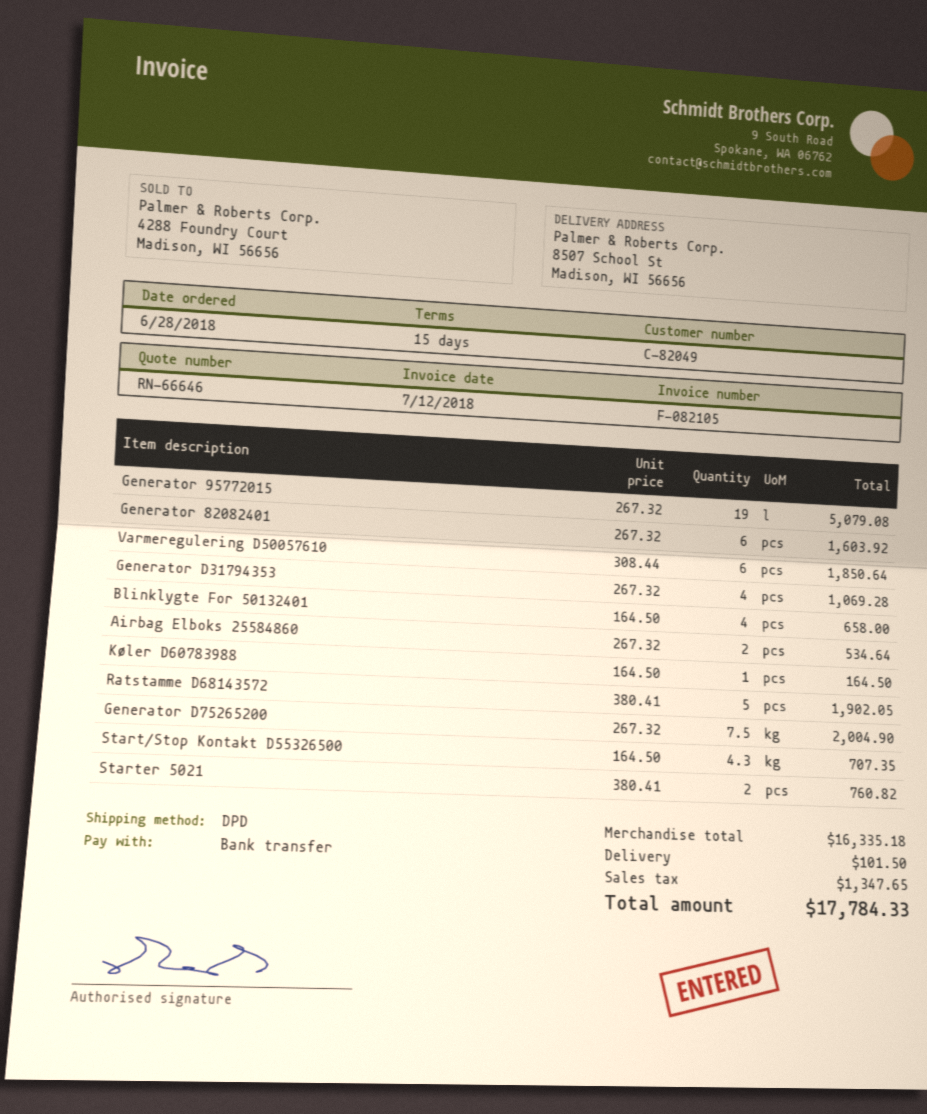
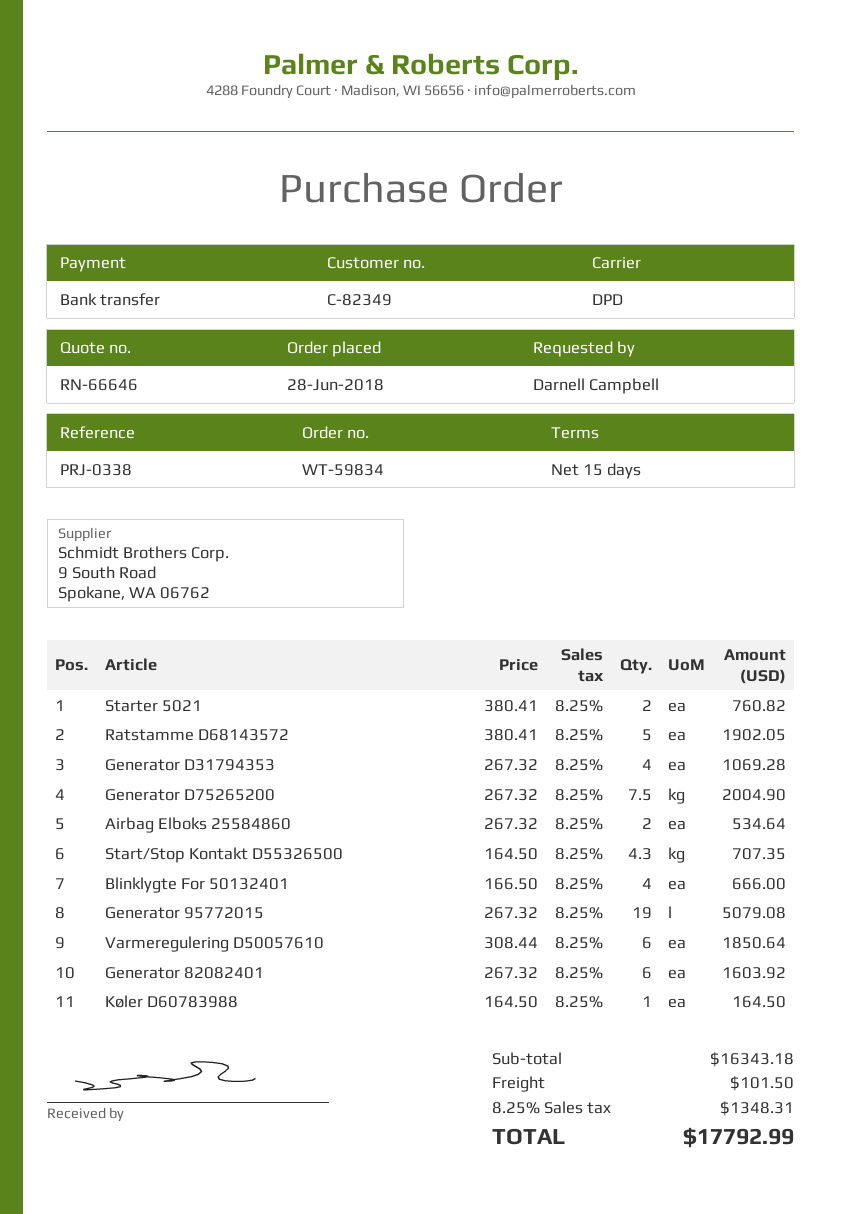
customer number: C-82049 -> C-82349
Blinklygte For 50132401: 4 x 164.50 = 658.00 -> 4 x 166.50 = 666.00
subtotal: 16335.18 -> 16343.18
tax: 1347.65 -> 1348.31
total: 17784.33 -> 17792.99

